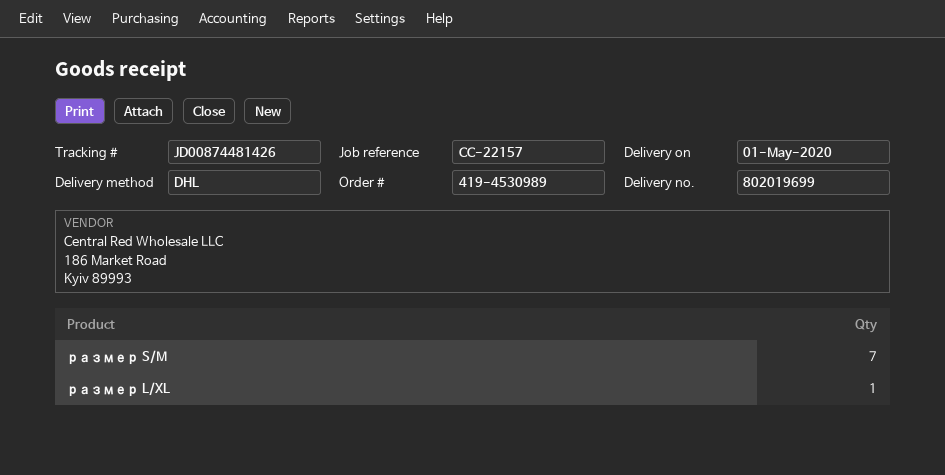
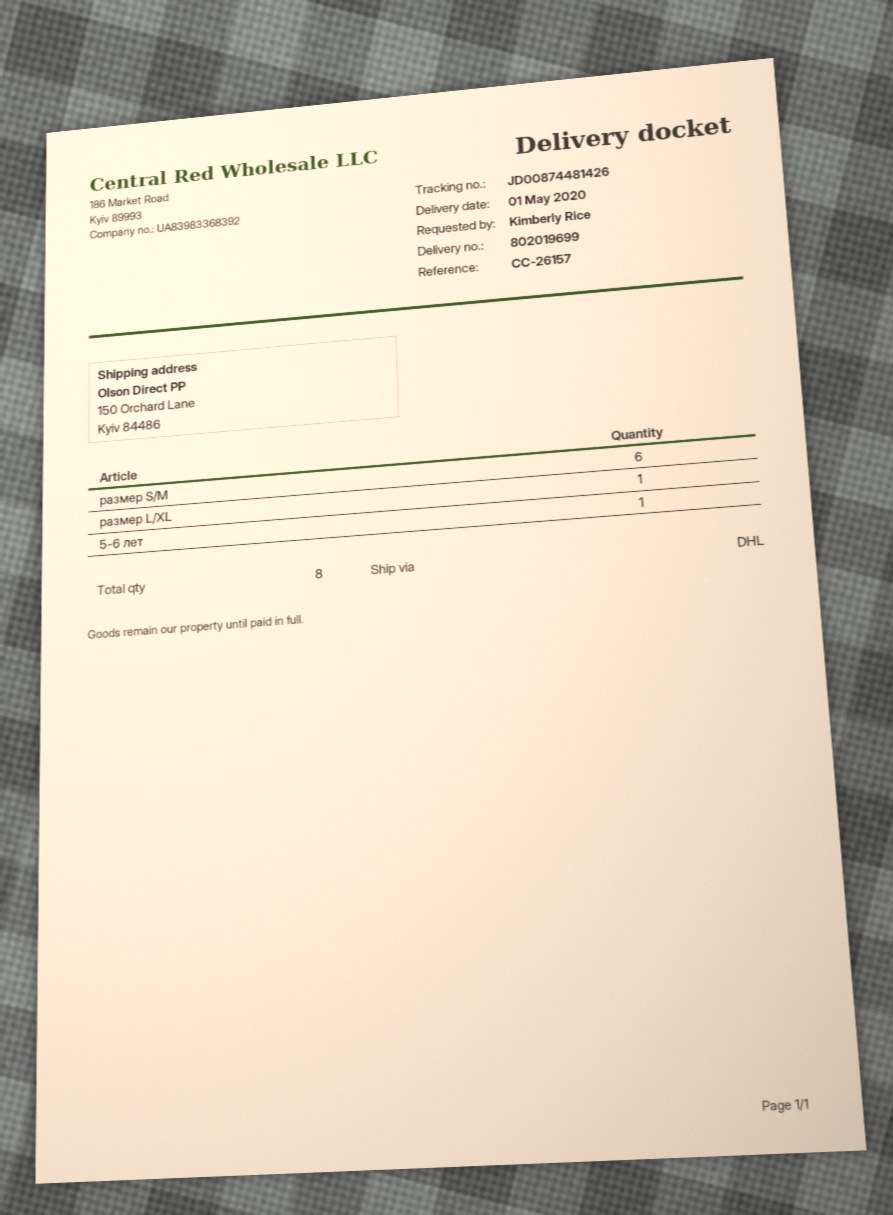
reference: CC-22157 -> CC-26157
размер S/M: 7 -> 6
5-6 лет: none -> 1

